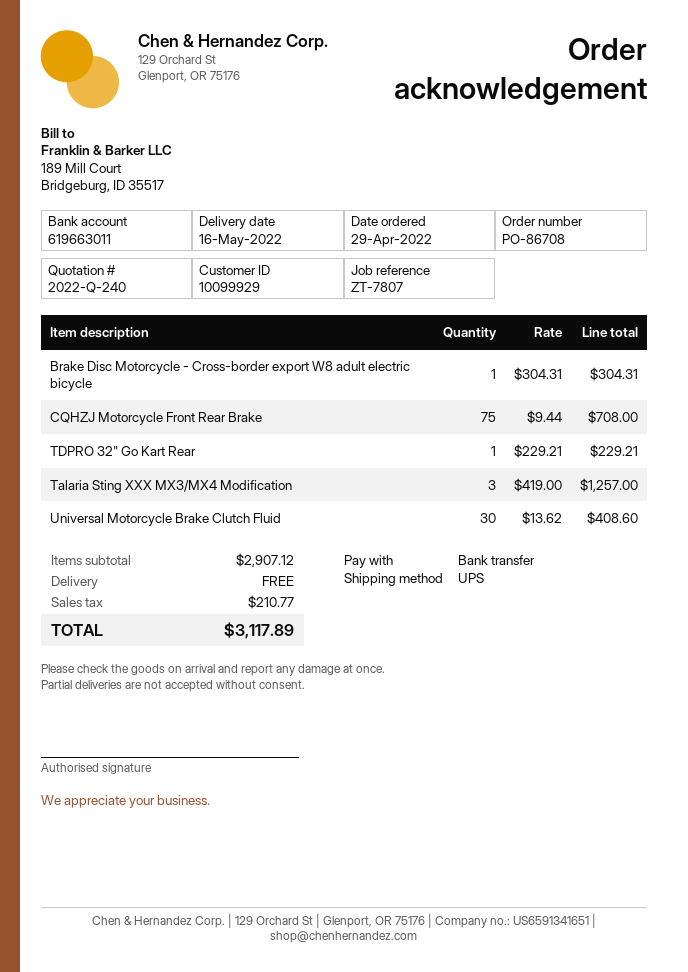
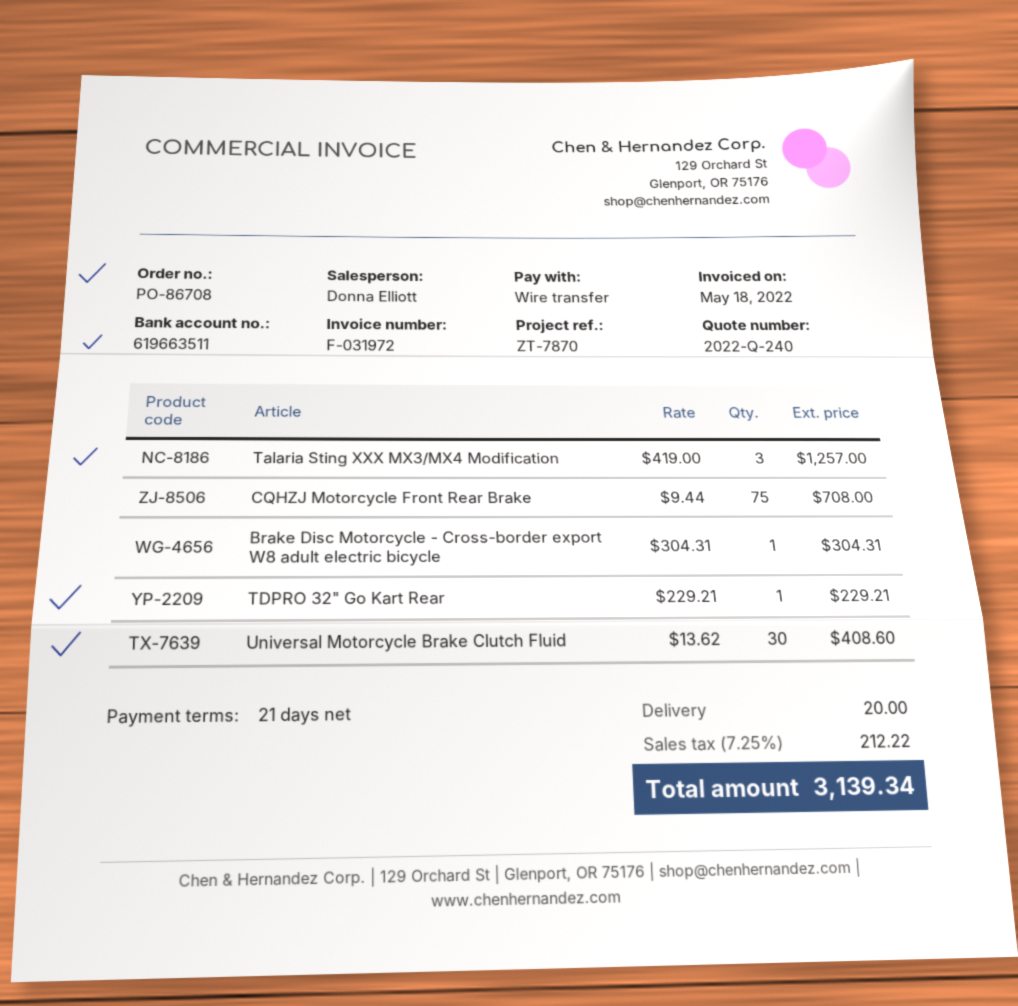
reference: ZT-7807 -> ZT-7870
bank account: 619663011 -> 619663511
shipping: 0.00 -> 20.00
tax: 210.77 -> 212.22
total: 3117.89 -> 3139.34

